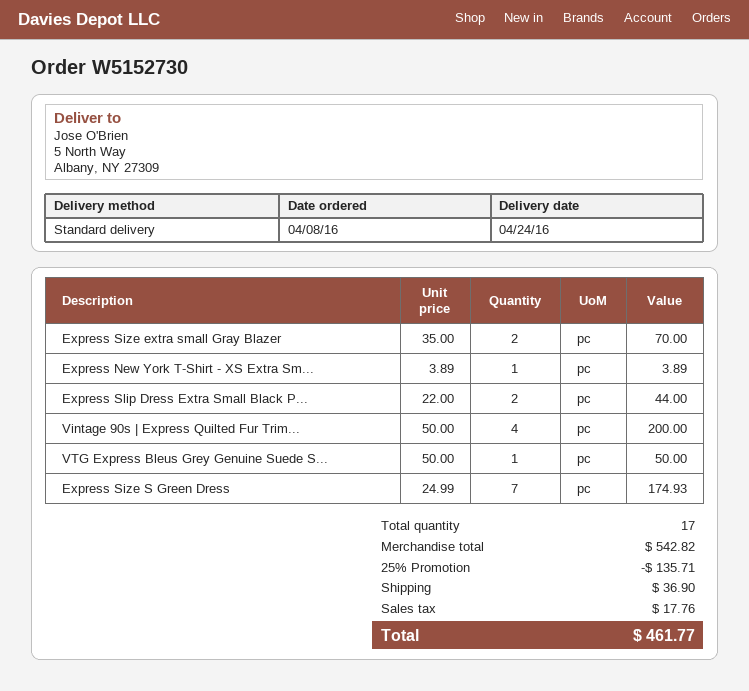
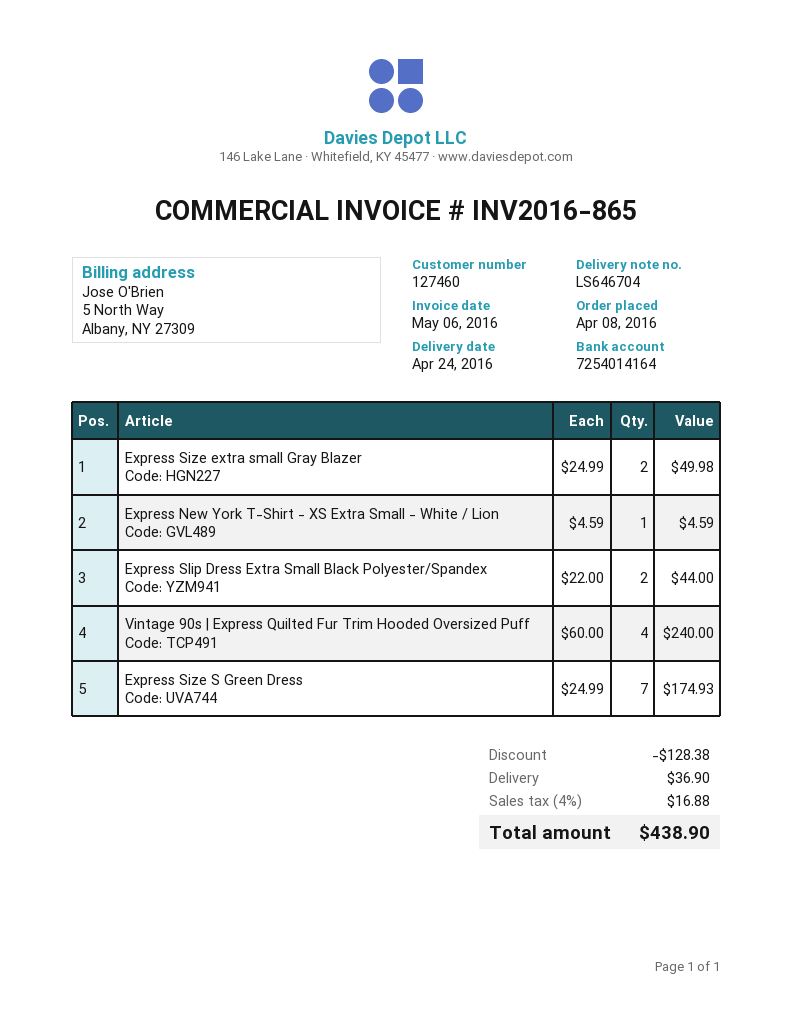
Express Size extra small Gray Blazer: 2 x 35.00 = 70.00 -> 2 x 24.99 = 49.98
Express New York T-Shirt - XS Extra Sm...: 1 x 3.89 = 3.89 -> 1 x 4.59 = 4.59
Vintage 90s | Express Quilted Fur Trim...: 4 x 50.00 = 200.00 -> 4 x 60.00 = 240.00
VTG Express Bleus Grey Genuine Suede S...: 1 x 50.00 = 50.00 -> none
discount: 135.71 -> 128.38
tax: 17.76 -> 16.88
total: 461.77 -> 438.90

